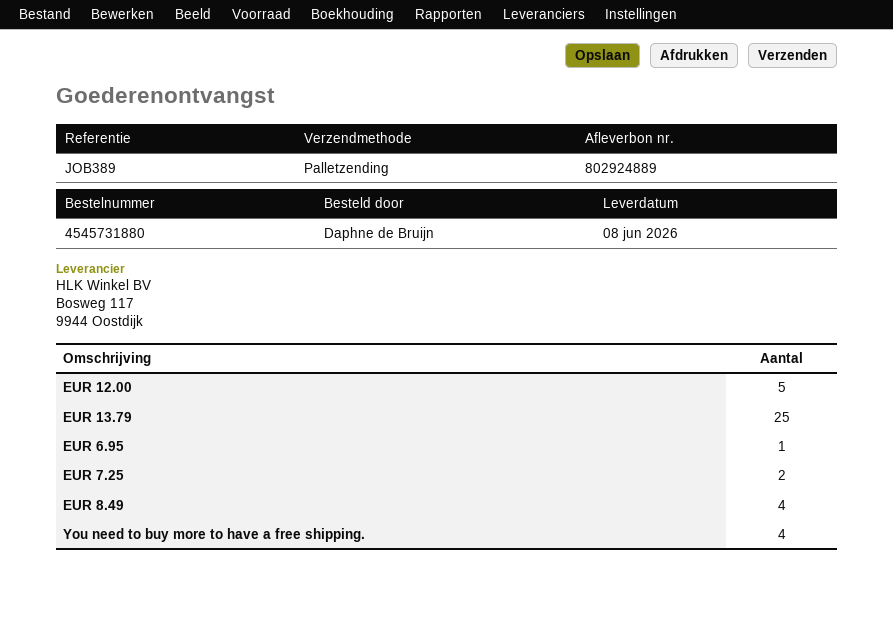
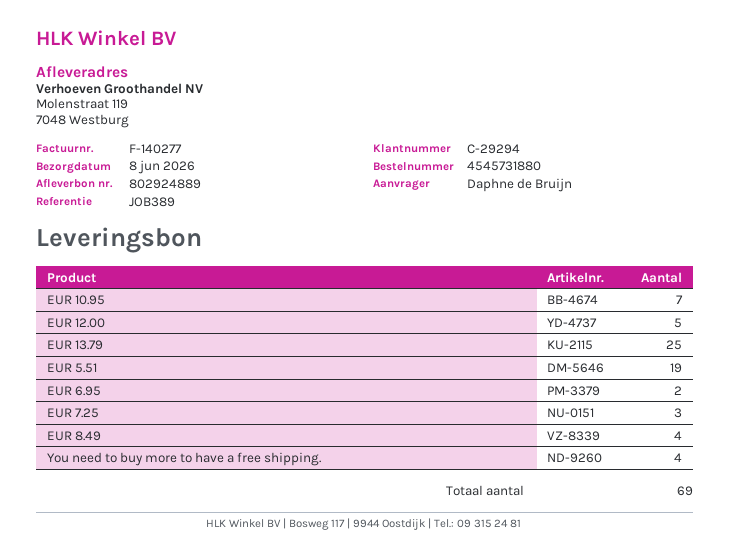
EUR 6.95: 1 -> 2
EUR 7.25: 2 -> 3
EUR 10.95: none -> 7
EUR 5.51: none -> 19

